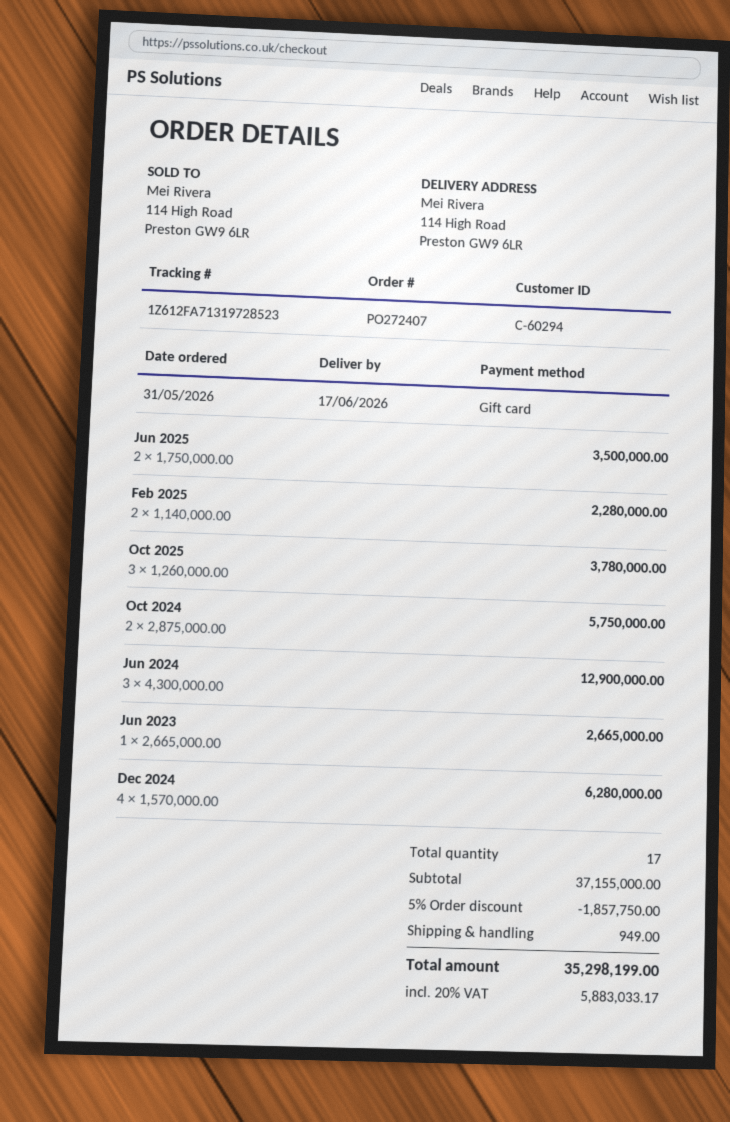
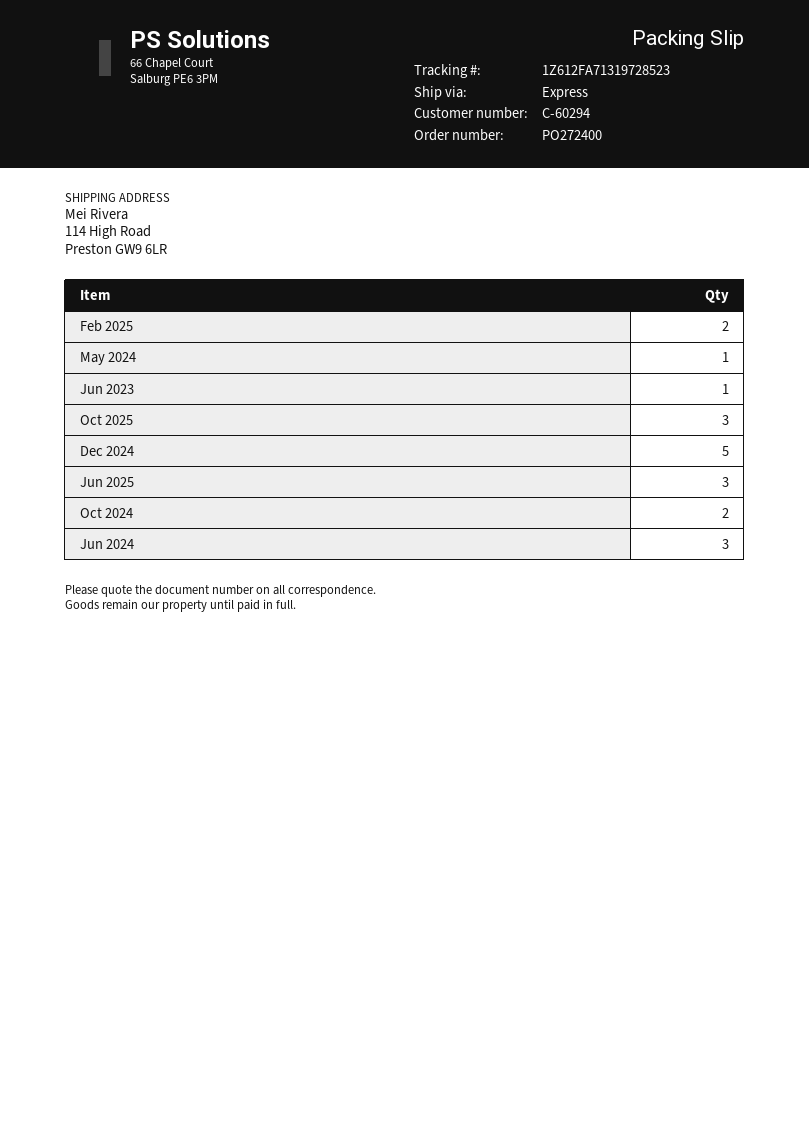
order number: PO272407 -> PO272400
Jun 2025: 2 -> 3
Dec 2024: 4 -> 5
May 2024: none -> 1

